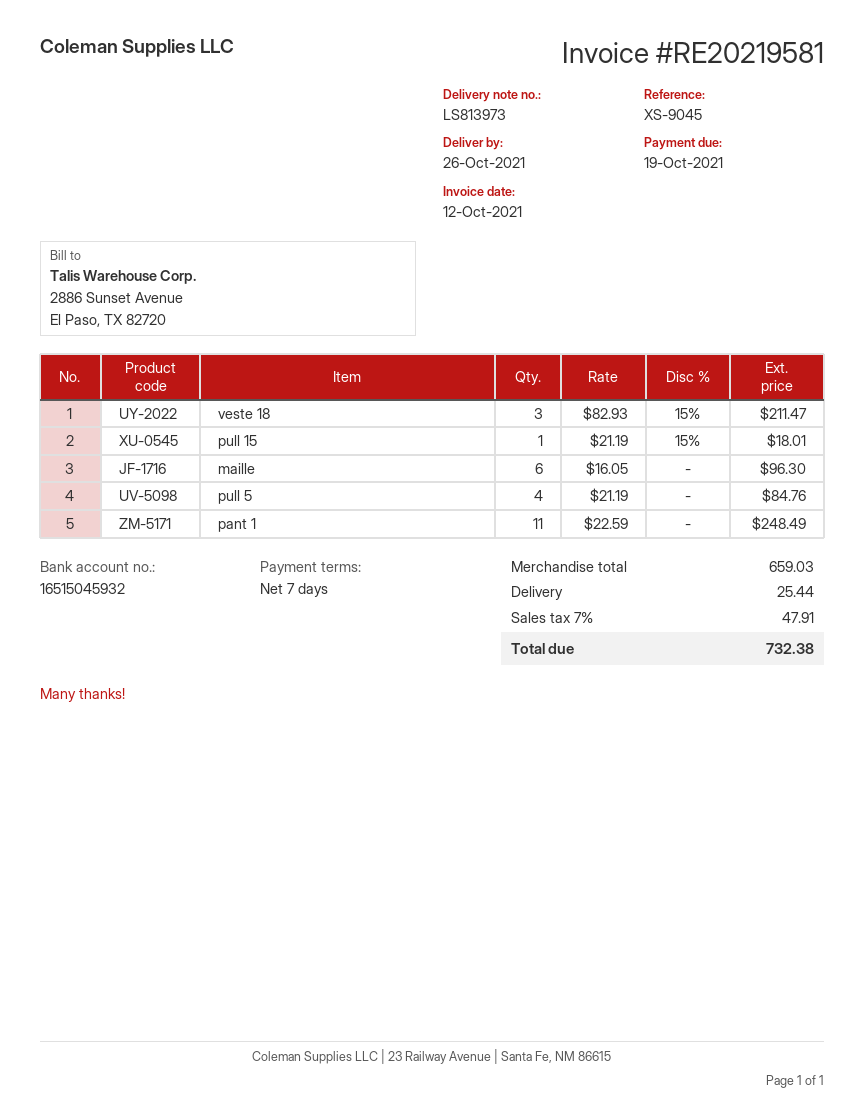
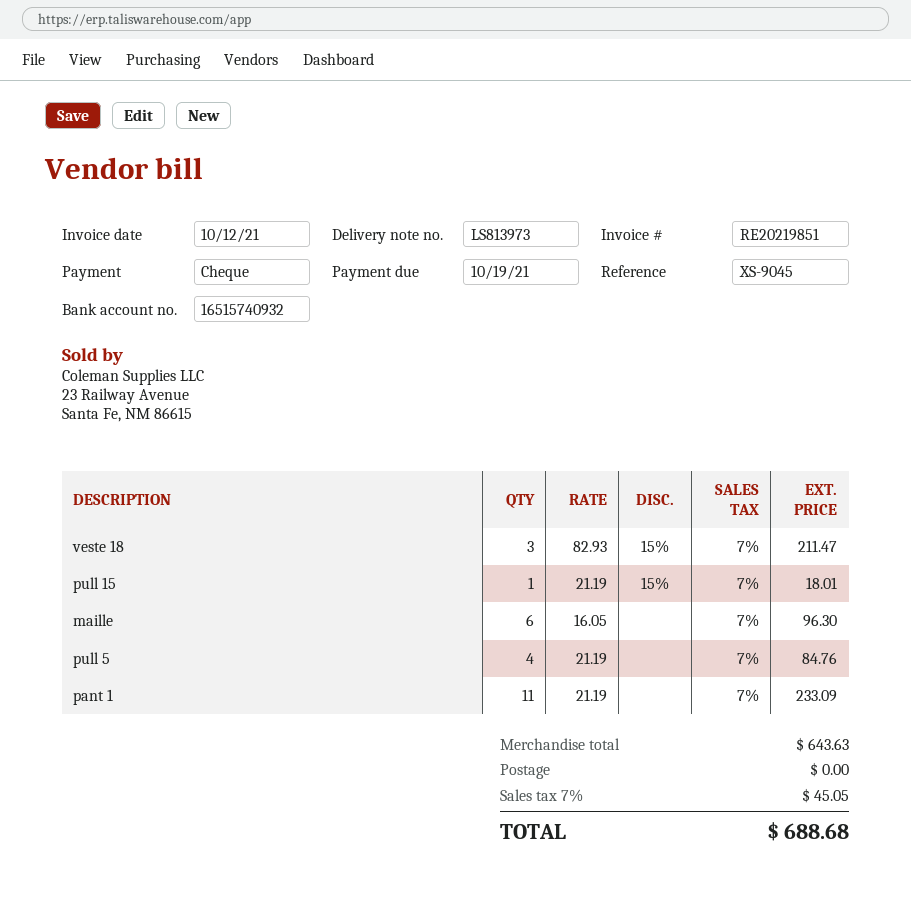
invoice number: RE20219581 -> RE20219851
bank account: 16515045932 -> 16515740932
pant 1: 11 x 22.59 = 248.49 -> 11 x 21.19 = 233.09
subtotal: 659.03 -> 643.63
shipping: 25.44 -> 0.00
tax: 7% = 47.91 -> 7% = 45.05
total: 732.38 -> 688.68

